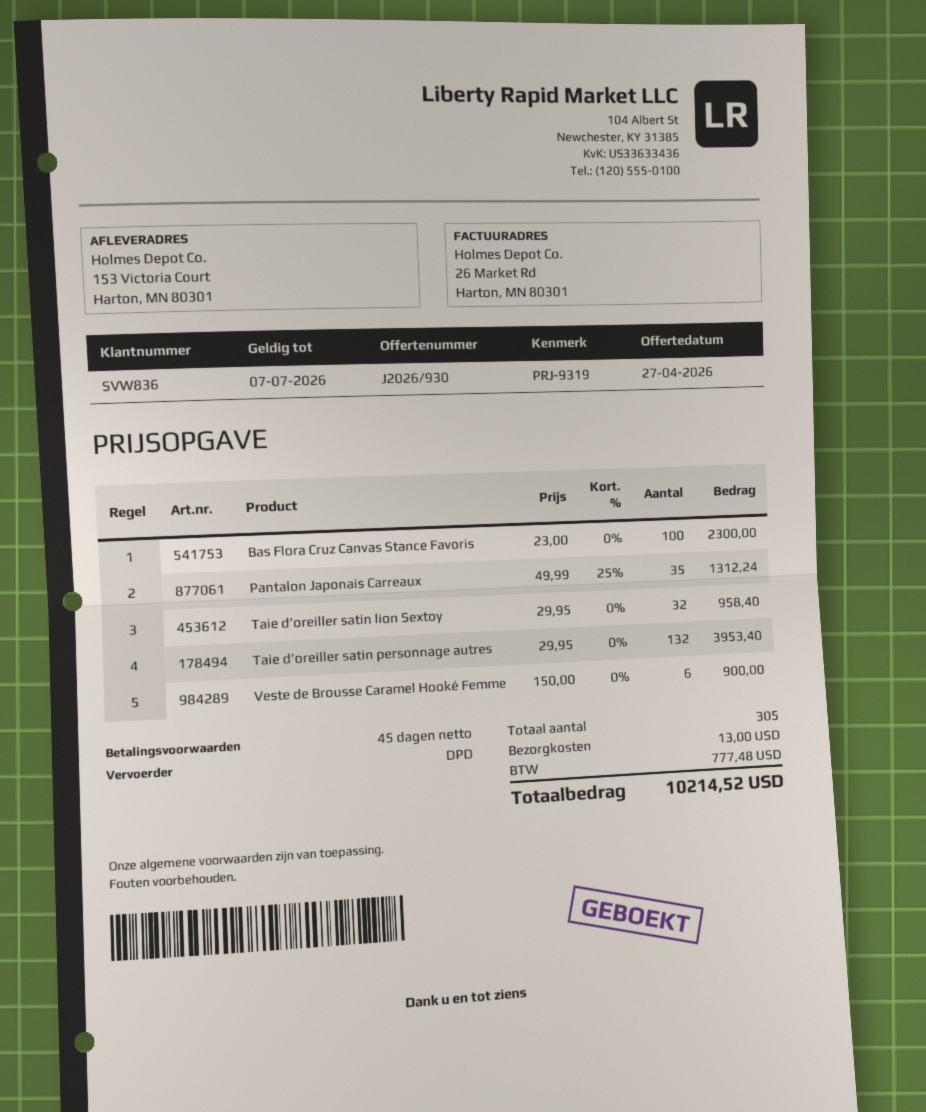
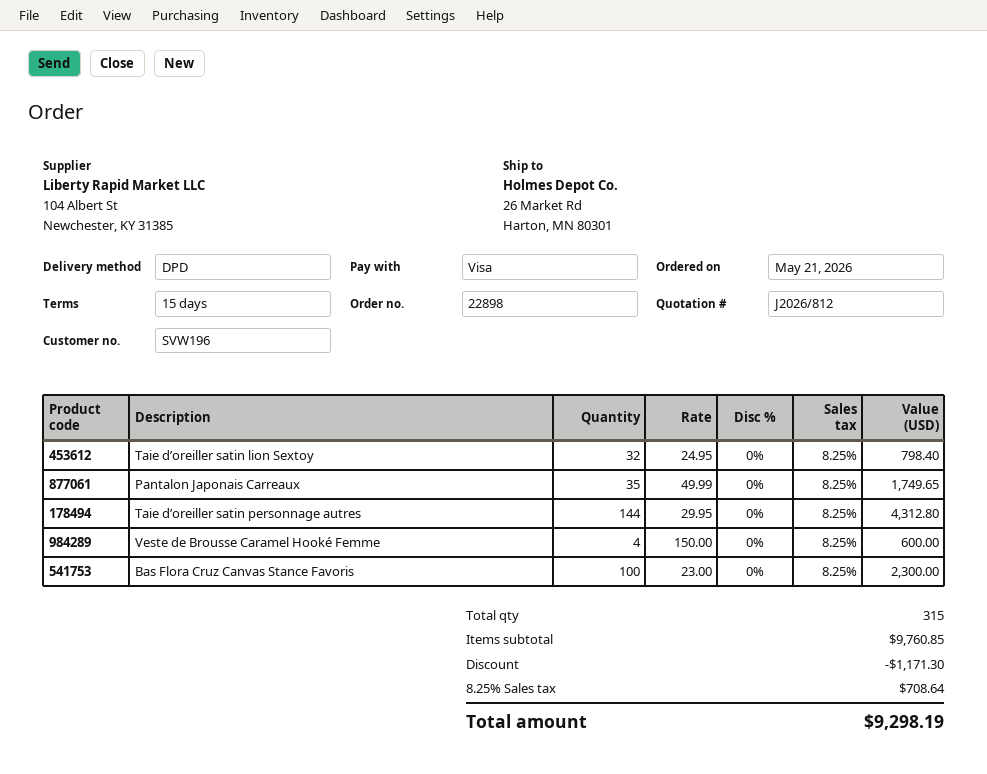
quote number: J2026/930 -> J2026/812
payment terms: 45 days -> 15 days
customer number: SVW836 -> SVW196
ship to: 153 Victoria Court, Harton, MN 80301 -> 26 Market Rd, Harton, MN 80301
Pantalon Japonais Carreaux: 35 x 49.99 - 25% = 1312.24 -> 35 x 49.99 = 1749.65
Taie d’oreiller satin lion Sextoy: 32 x 29.95 = 958.40 -> 32 x 24.95 = 798.40
Taie d’oreiller satin personnage autres: 132 x 29.95 = 3953.40 -> 144 x 29.95 = 4312.80
Veste de Brousse Caramel Hooké Femme: 6 x 150.00 = 900.00 -> 4 x 150.00 = 600.00
total quantity: 305 -> 315
discount: none -> 1171.30
shipping: 13.00 -> none
tax: 777.48 -> 708.64
total: 10214.52 -> 9298.19

